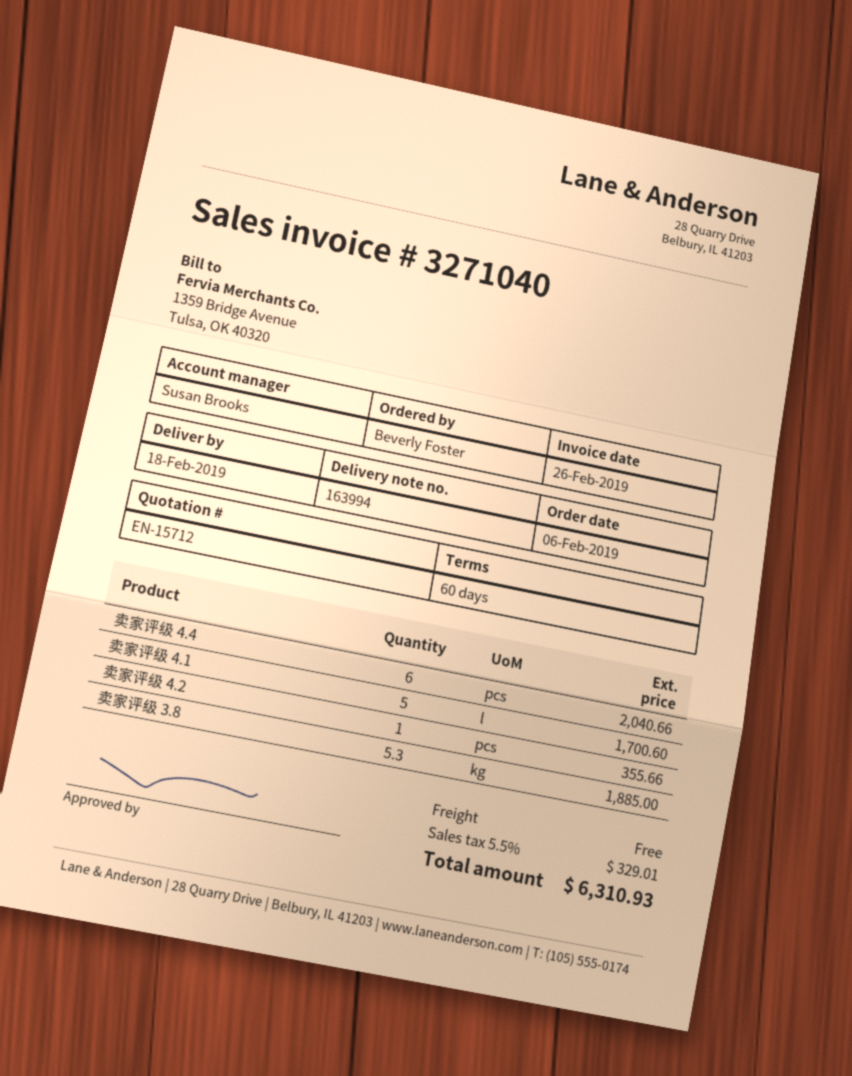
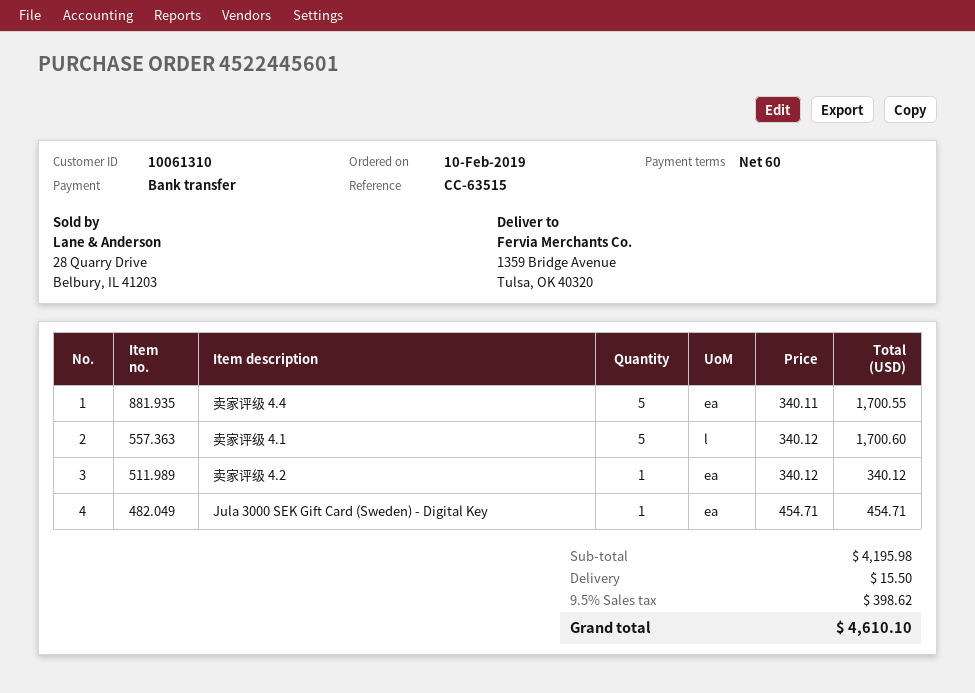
order date: 2019-02-06 -> 2019-02-10
卖家评级 4.4: 6 for 2040.66 -> 5 for 1700.55
卖家评级 4.2: 1 for 355.66 -> 1 for 340.12
卖家评级 3.8: 5.3 for 1885.00 -> none
Jula 3000 SEK Gift Card (Sweden) - Digital Key: none -> 1 for 454.71
shipping: 0.00 -> 15.50
tax: 5.5% = 329.01 -> 9.5% = 398.62
total: 6310.93 -> 4610.10

